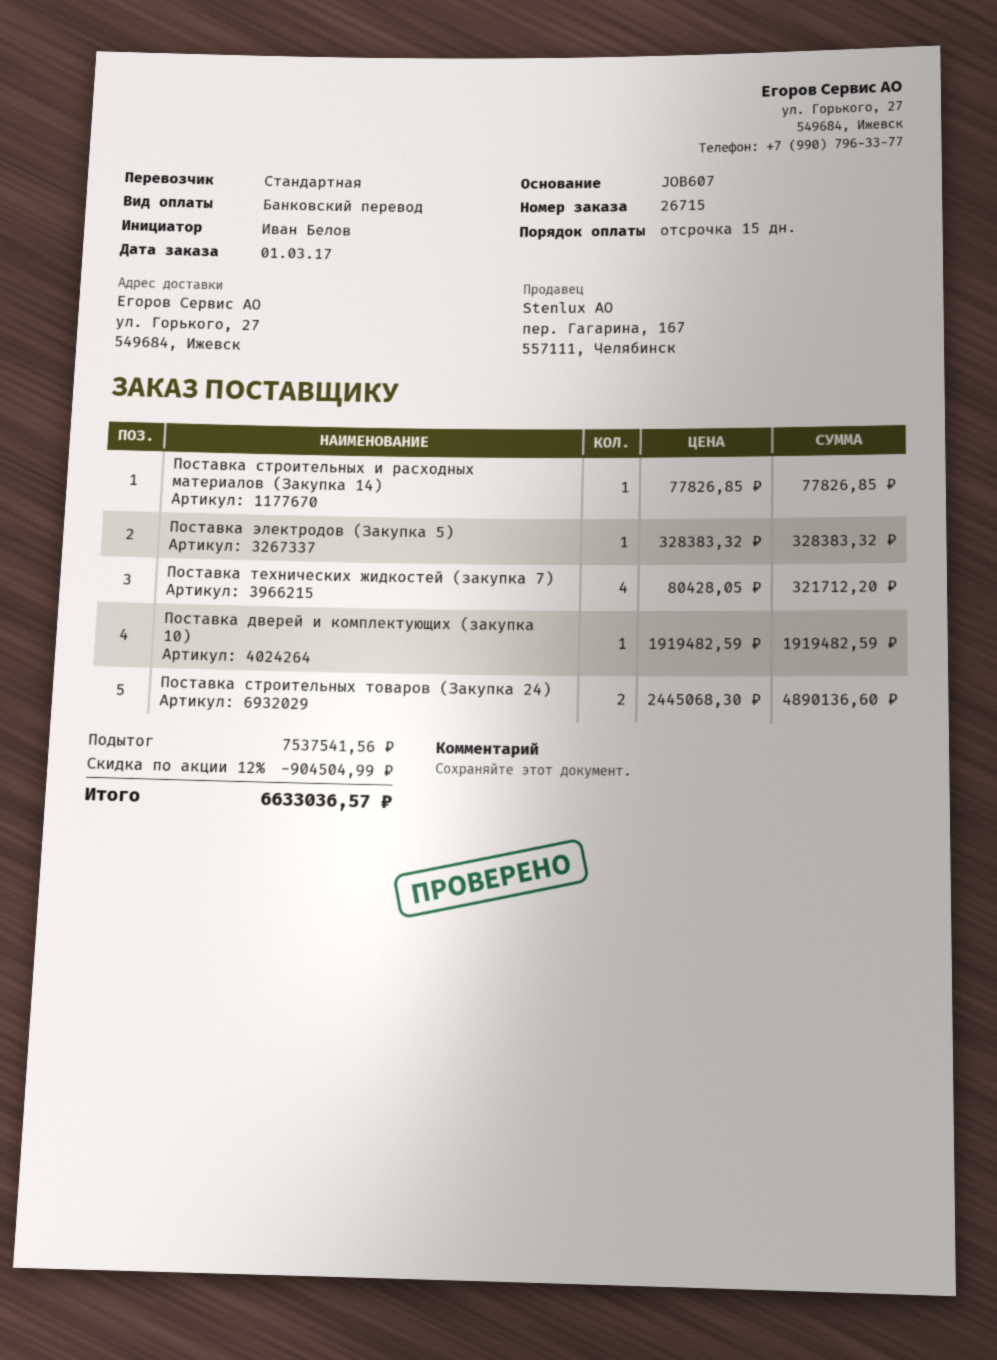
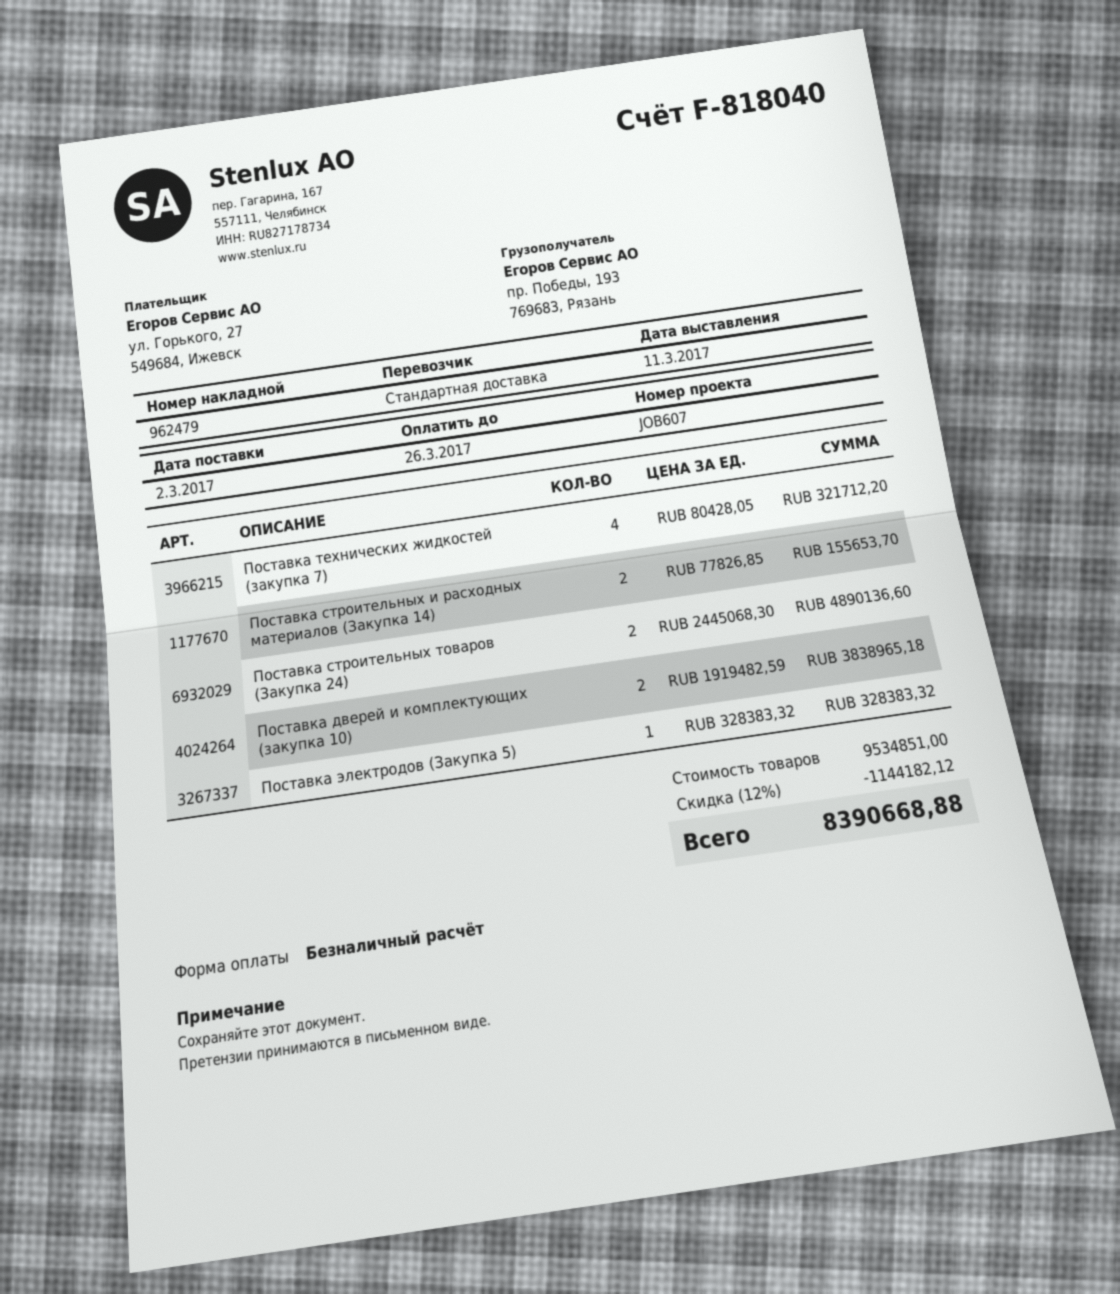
ship to: ул. Горького, 27, 549684, Ижевск -> пр. Победы, 193, 769683, Рязань
Поставка строительных и расходных материалов (Закупка 14): 1 x 77826.85 = 77826.85 -> 2 x 77826.85 = 155653.70
Поставка дверей и комплектующих (закупка 10): 1 x 1919482.59 = 1919482.59 -> 2 x 1919482.59 = 3838965.18
subtotal: 7537541.56 -> 9534851.00
discount: 12% = 904504.99 -> 12% = 1144182.12
total: 6633036.57 -> 8390668.88

